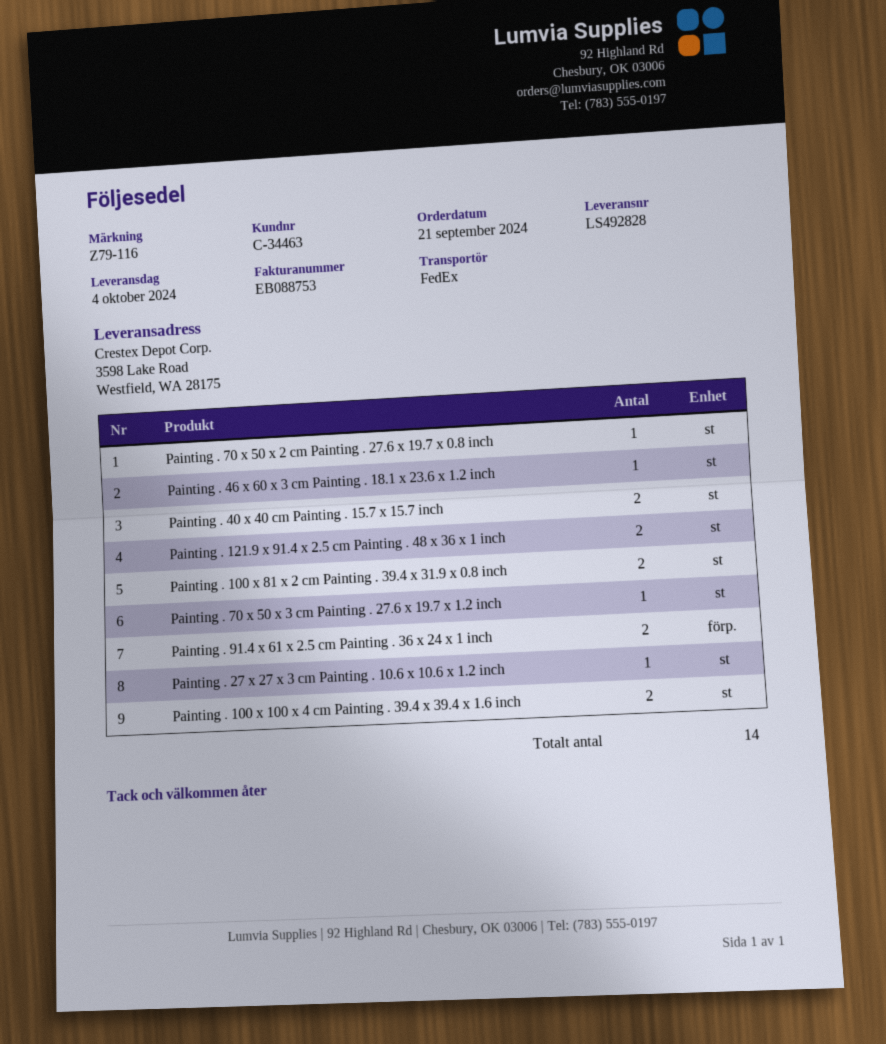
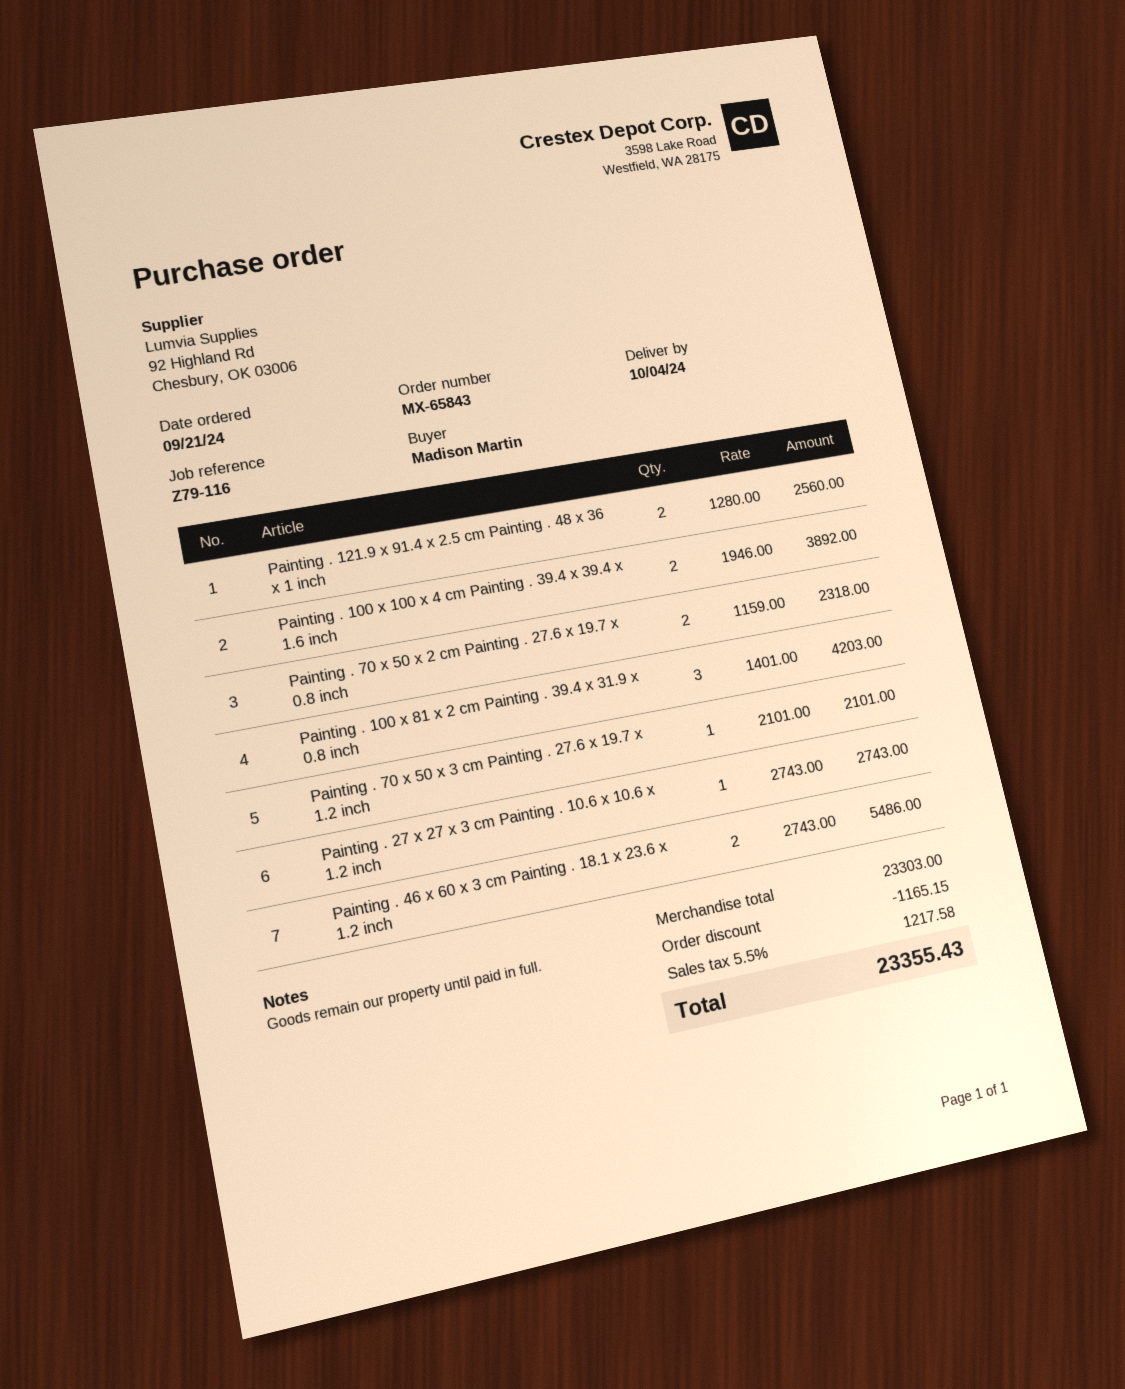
Painting . 70 x 50 x 2 cm Painting . 27.6 x 19.7 x 0.8 inch: 1 -> 2
Painting . 46 x 60 x 3 cm Painting . 18.1 x 23.6 x 1.2 inch: 1 -> 2
Painting . 40 x 40 cm Painting . 15.7 x 15.7 inch: 2 -> none
Painting . 100 x 81 x 2 cm Painting . 39.4 x 31.9 x 0.8 inch: 2 -> 3
Painting . 91.4 x 61 x 2.5 cm Painting . 36 x 24 x 1 inch: 2 -> none

